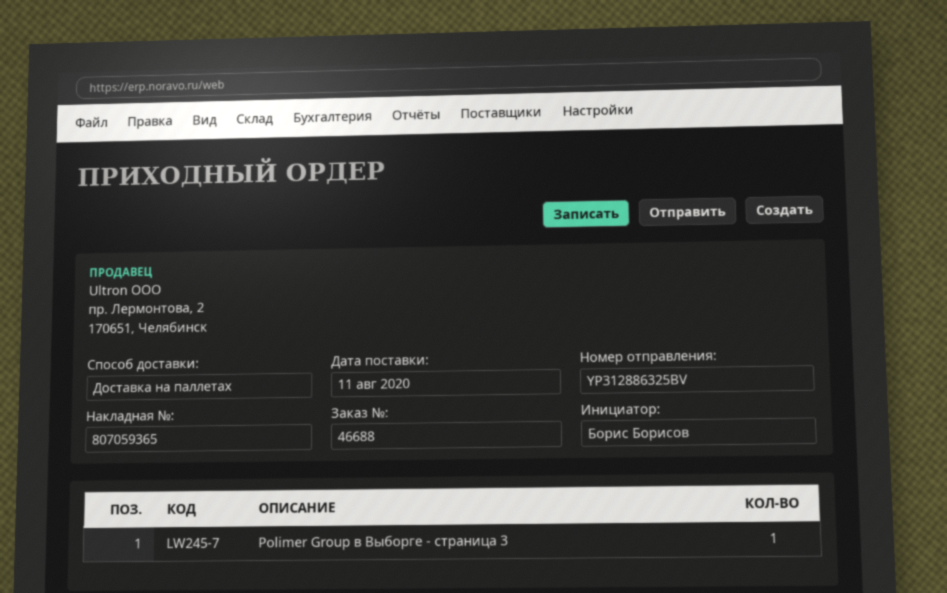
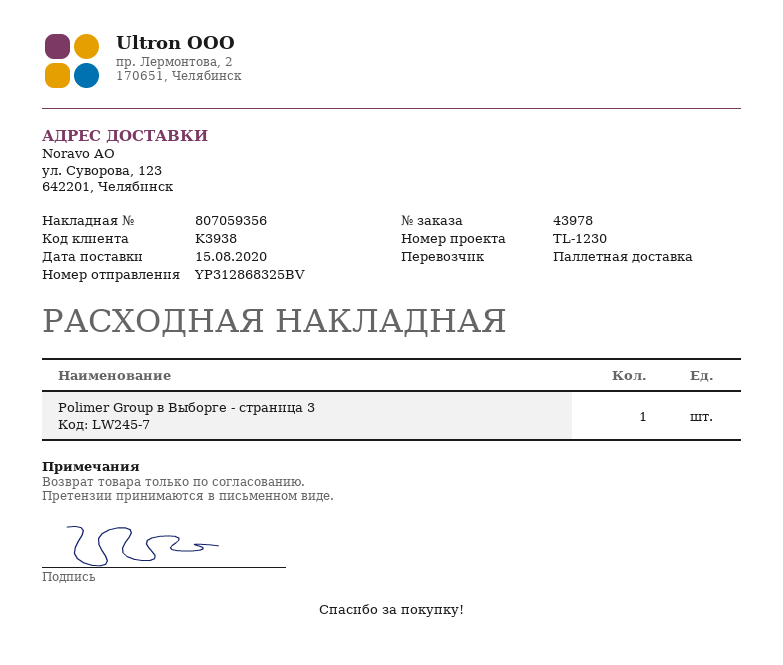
order number: 46688 -> 43978
delivery note number: 807059365 -> 807059356
delivery date: 2020-08-11 -> 2020-08-15
tracking number: YP312886325BV -> YP312868325BV

